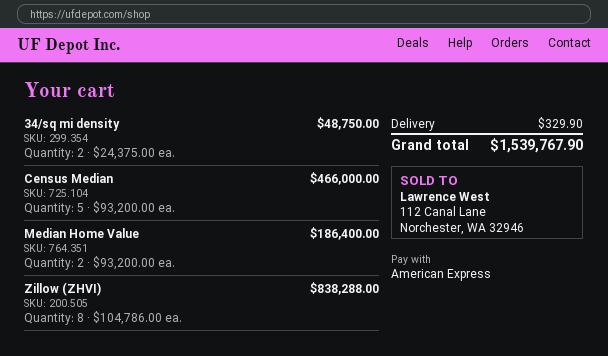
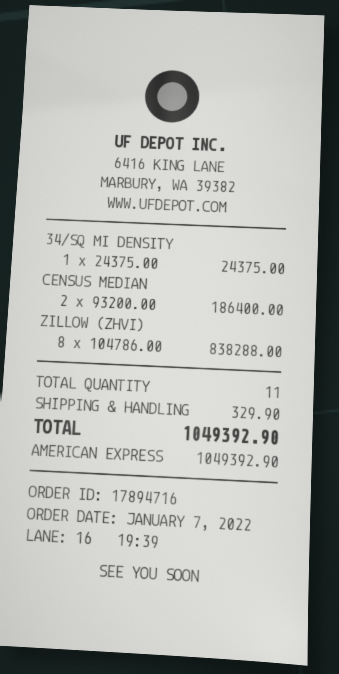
34/sq mi density: 2 x 24375.00 = 48750.00 -> 1 x 24375.00 = 24375.00
Census Median: 5 x 93200.00 = 466000.00 -> 2 x 93200.00 = 186400.00
Median Home Value: 2 x 93200.00 = 186400.00 -> none
total: 1539767.90 -> 1049392.90

